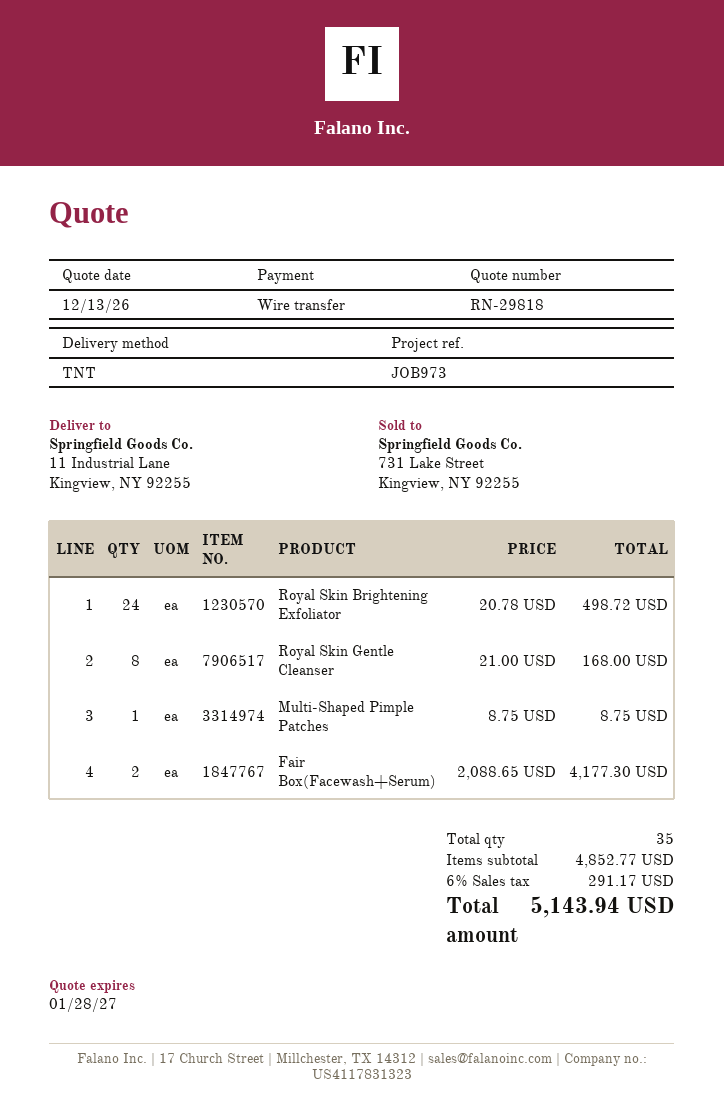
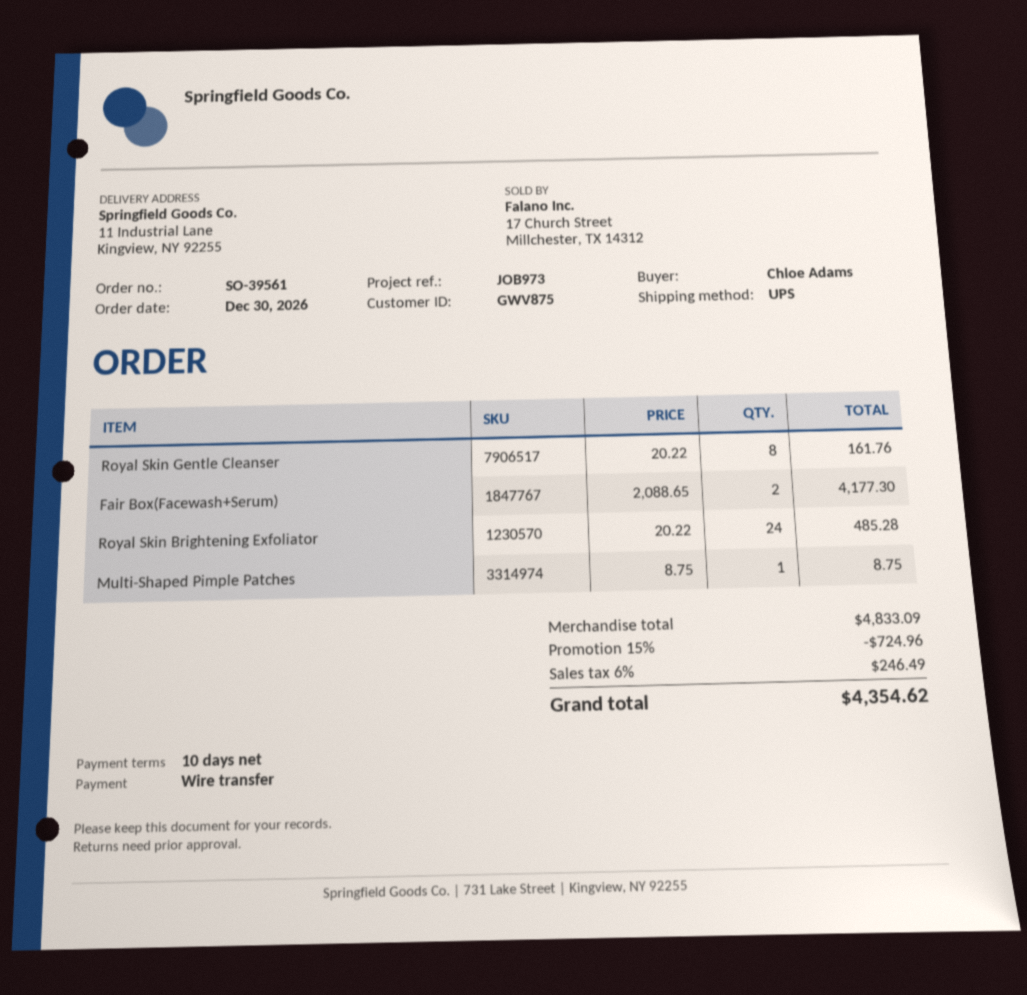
shipping method: TNT -> UPS
Royal Skin Brightening Exfoliator: 24 x 20.78 = 498.72 -> 24 x 20.22 = 485.28
Royal Skin Gentle Cleanser: 8 x 21.00 = 168.00 -> 8 x 20.22 = 161.76
subtotal: 4852.77 -> 4833.09
discount: none -> 15% = 724.96
tax: 6% = 291.17 -> 6% = 246.49
total: 5143.94 -> 4354.62

